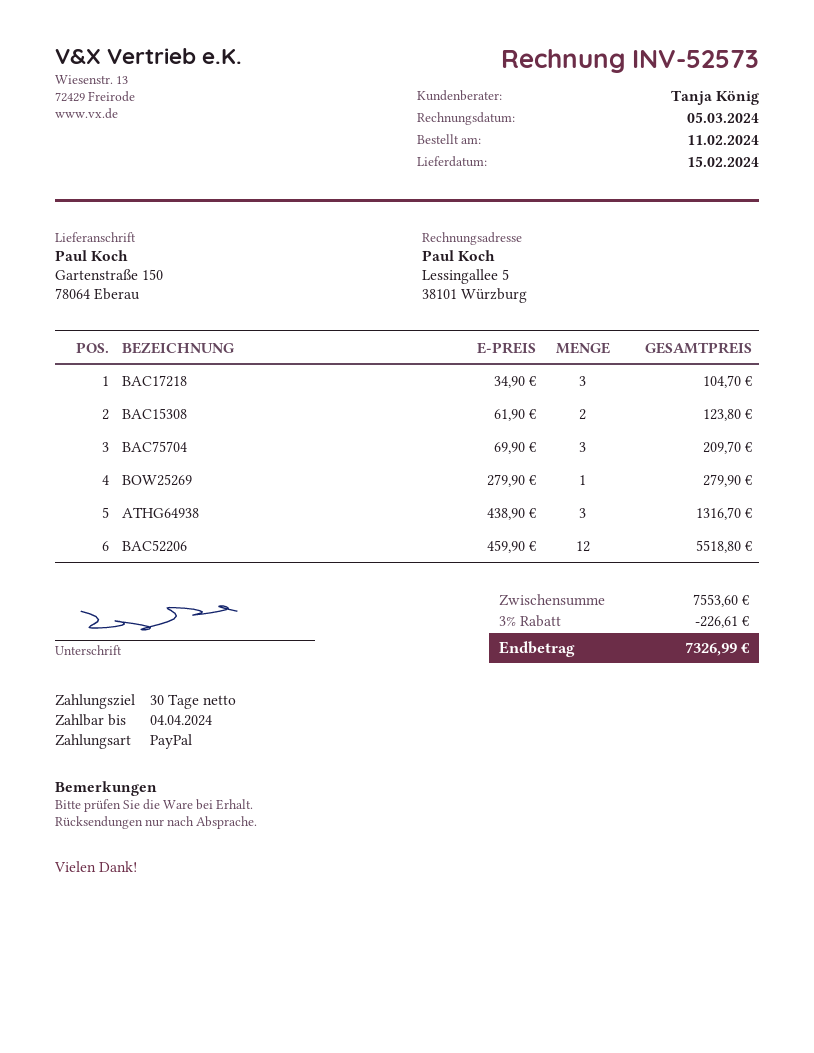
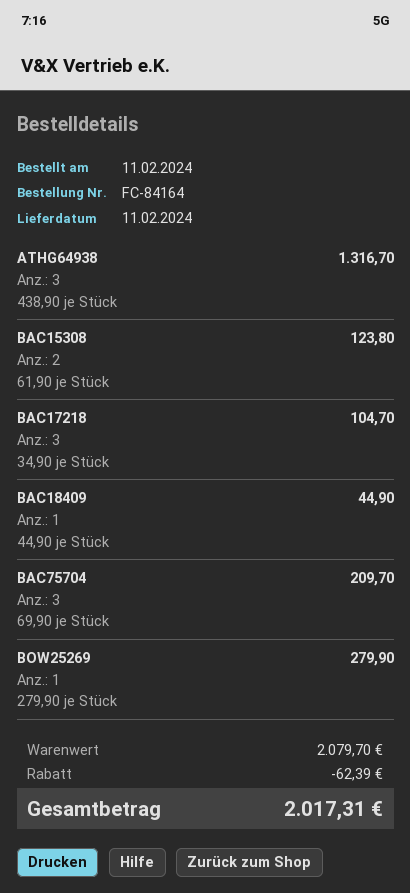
delivery date: 2024-02-15 -> 2024-02-11
BAC52206: 12 x 459.90 = 5518.80 -> none
BAC18409: none -> 1 x 44.90 = 44.90
subtotal: 7553.60 -> 2079.70
discount: 226.61 -> 62.39
total: 7326.99 -> 2017.31

